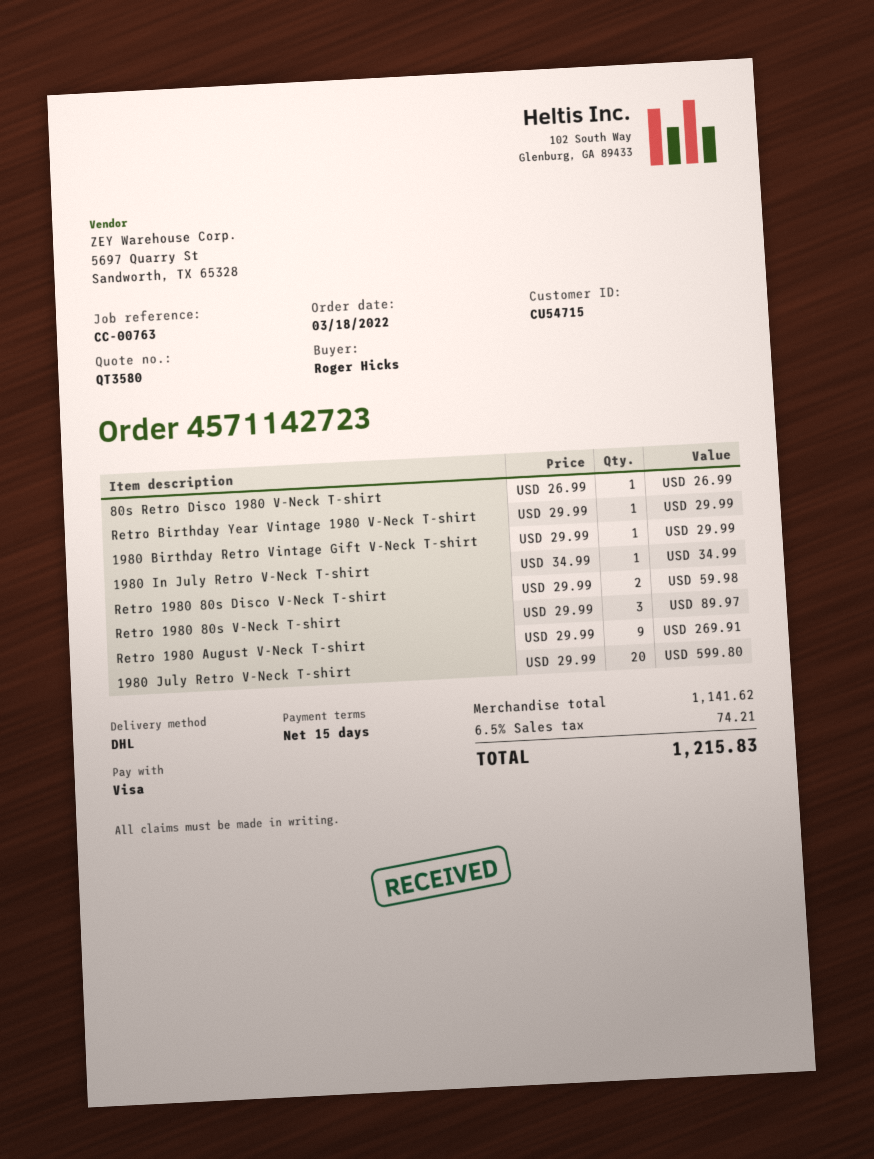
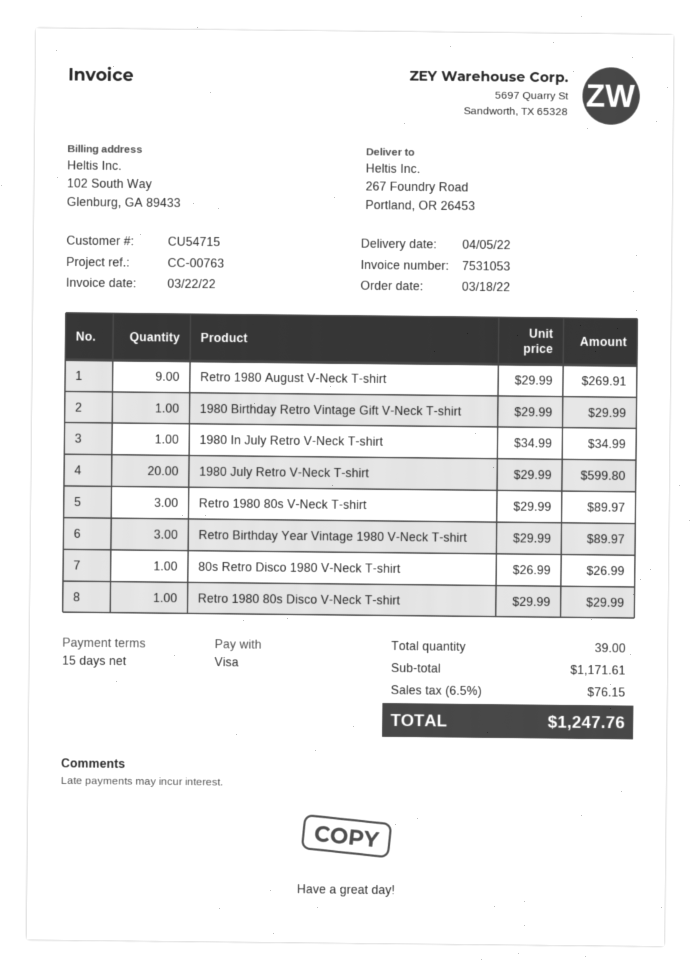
Retro Birthday Year Vintage 1980 V-Neck T-shirt: 1 x 29.99 = 29.99 -> 3 x 29.99 = 89.97
Retro 1980 80s Disco V-Neck T-shirt: 2 x 29.99 = 59.98 -> 1 x 29.99 = 29.99
subtotal: 1141.62 -> 1171.61
tax: 6.5% = 74.21 -> 6.5% = 76.15
total: 1215.83 -> 1247.76

